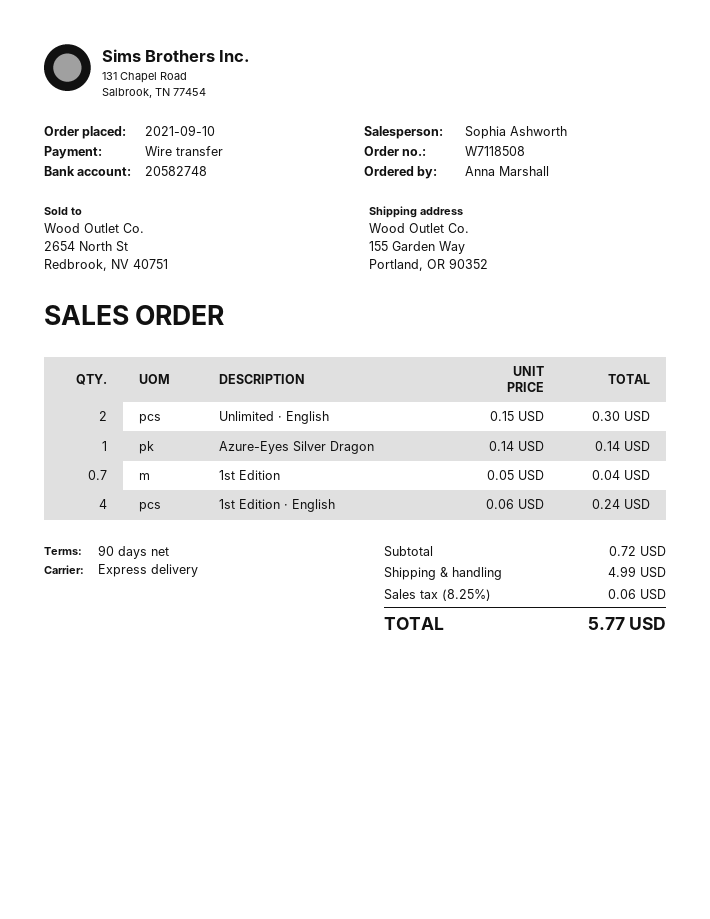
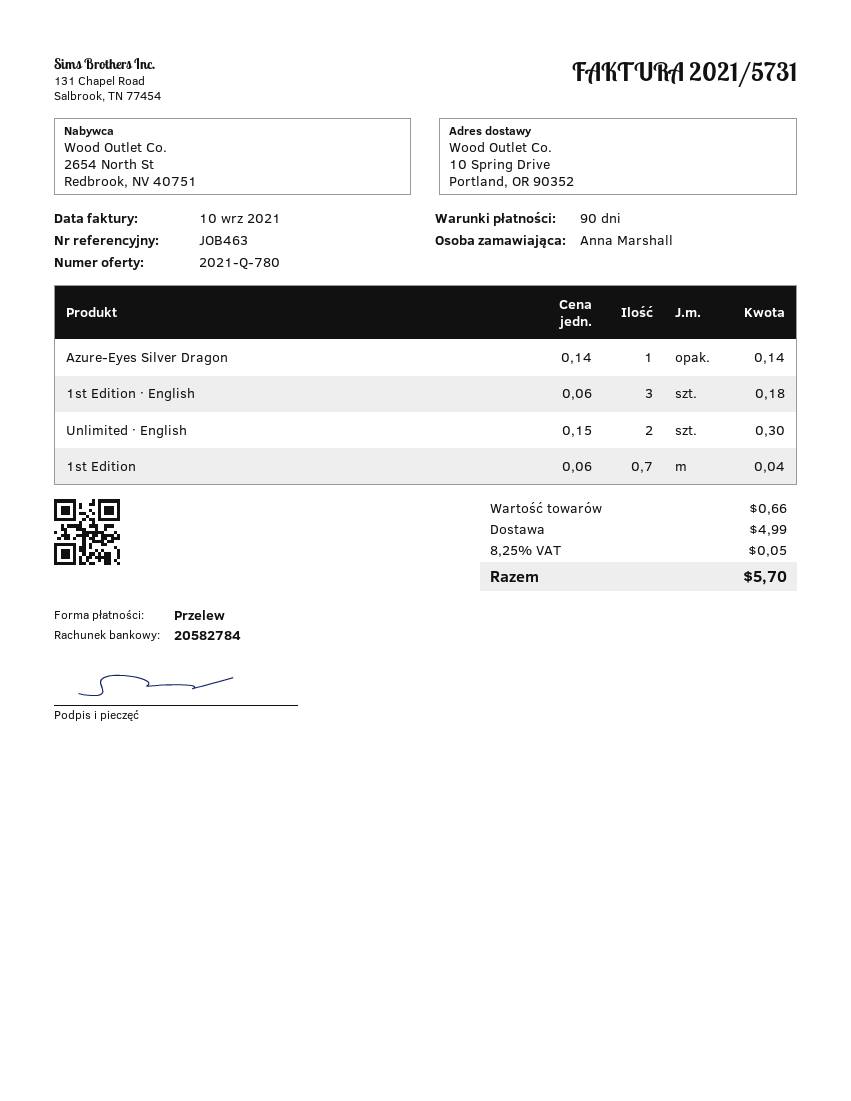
bank account: 20582748 -> 20582784
ship to: 155 Garden Way, Portland, OR 90352 -> 10 Spring Drive, Portland, OR 90352
1st Edition: 0.7 x 0.05 = 0.04 -> 0.7 x 0.06 = 0.04
1st Edition · English: 4 x 0.06 = 0.24 -> 3 x 0.06 = 0.18
subtotal: 0.72 -> 0.66
tax: 8.25% = 0.06 -> 8.25% = 0.05
total: 5.77 -> 5.70

